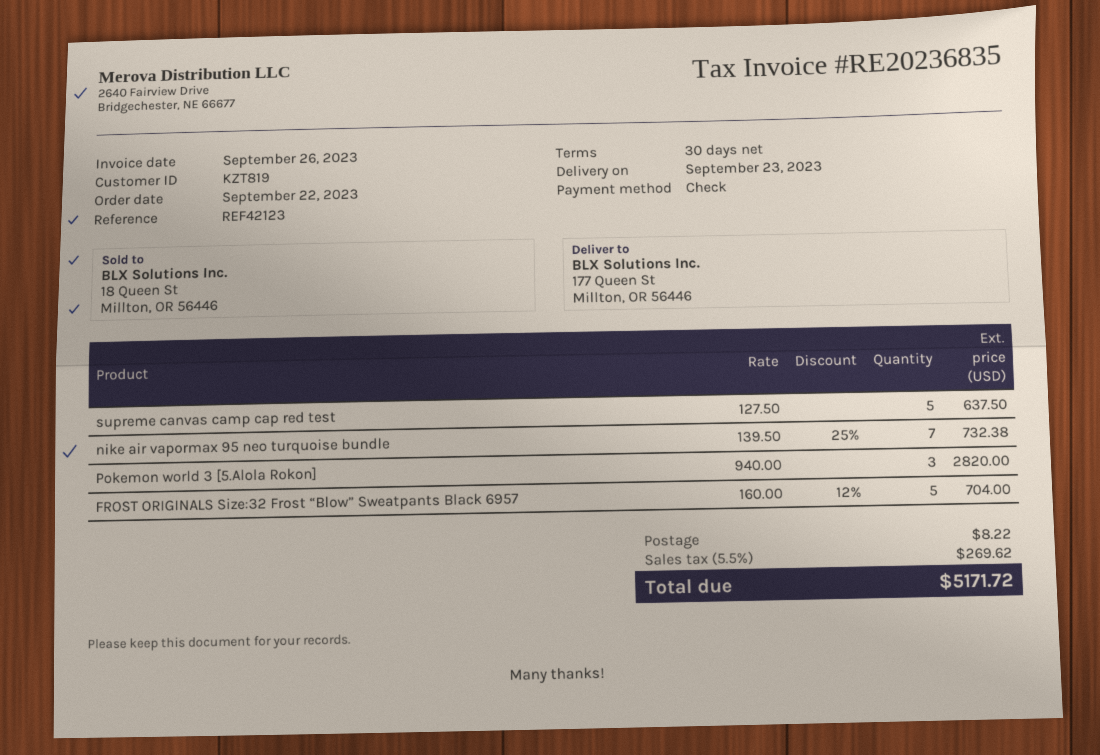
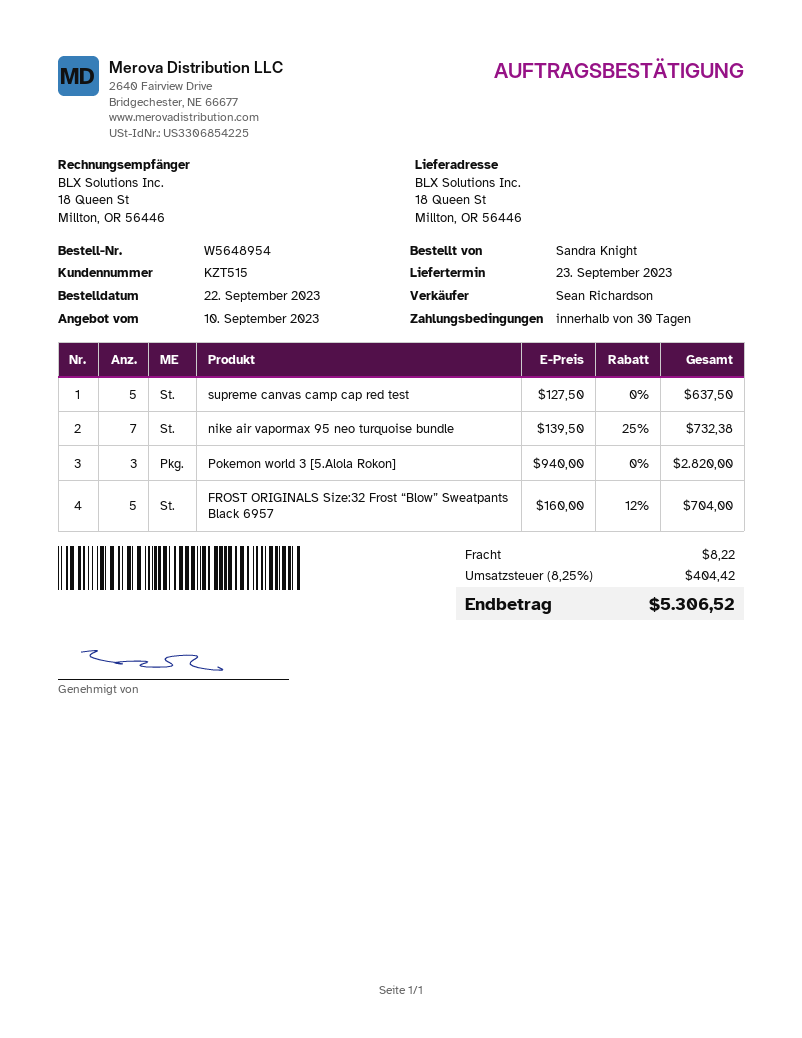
customer number: KZT819 -> KZT515
ship to: 177 Queen St, Millton, OR 56446 -> 18 Queen St, Millton, OR 56446
tax: 5.5% = 269.62 -> 8.25% = 404.42
total: 5171.72 -> 5306.52

